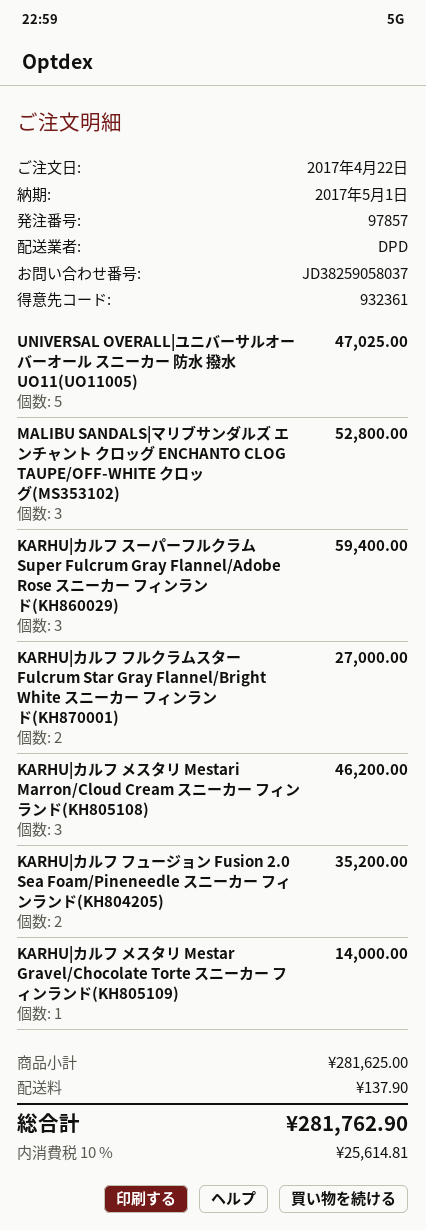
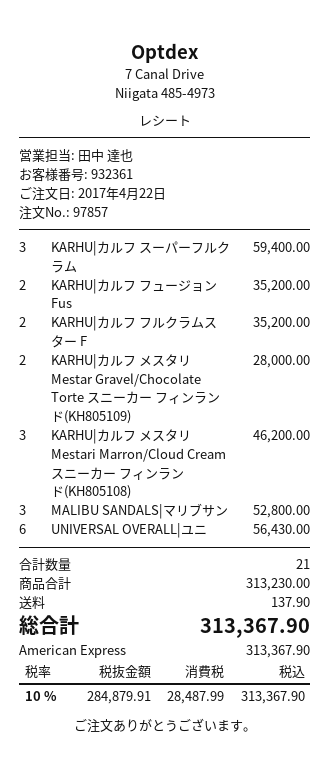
UNIVERSAL OVERALL|ユニバーサルオーバーオール スニーカー 防水 撥水 UO11(UO11005): 5 for 47025.00 -> 6 for 56430.00
KARHU|カルフ フルクラムスター Fulcrum Star Gray Flannel/Bright White スニーカー フィンランド(KH870001): 2 for 27000.00 -> 2 for 35200.00
KARHU|カルフ メスタリ Mestar Gravel/Chocolate Torte スニーカー フィンランド(KH805109): 1 for 14000.00 -> 2 for 28000.00
subtotal: 281625.00 -> 313230.00
tax: 10% = 25614.81 -> 10% = 28487.99
total: 281762.90 -> 313367.90

